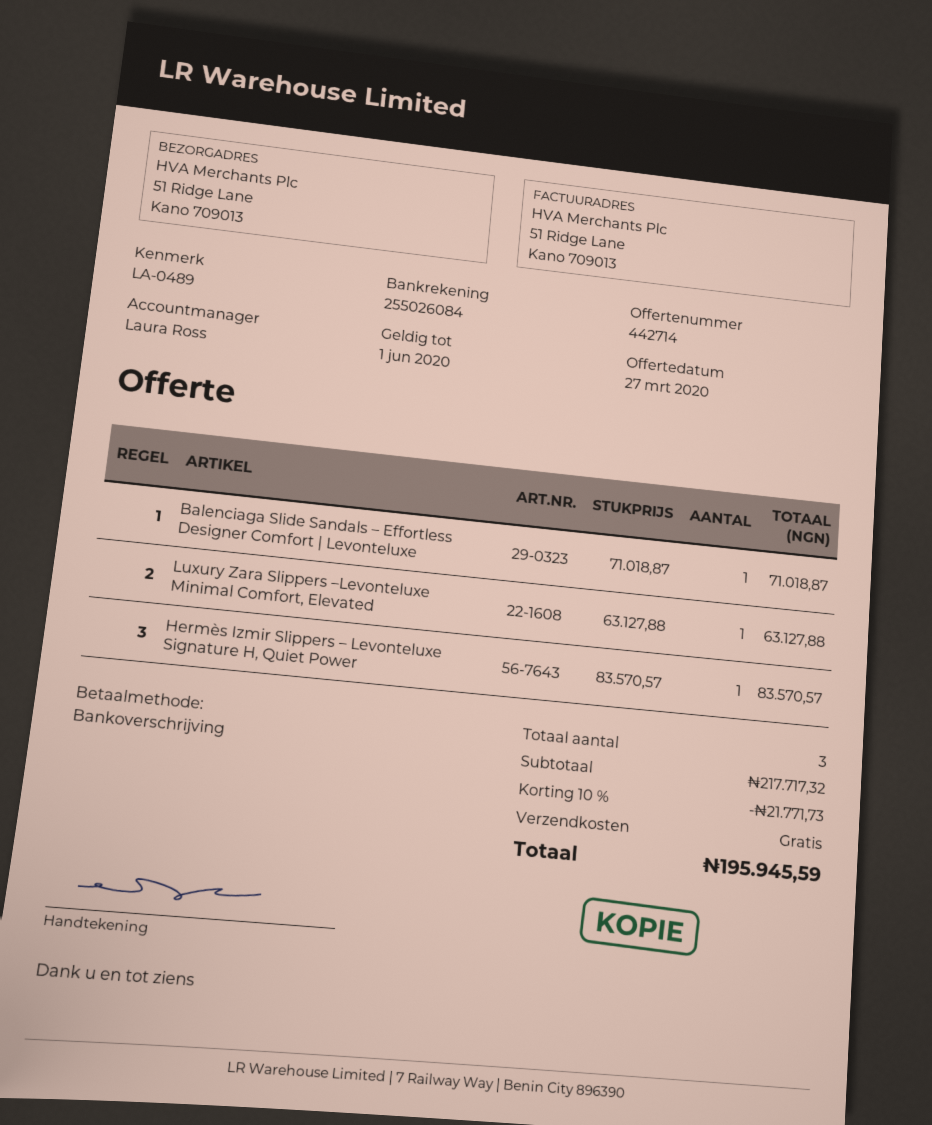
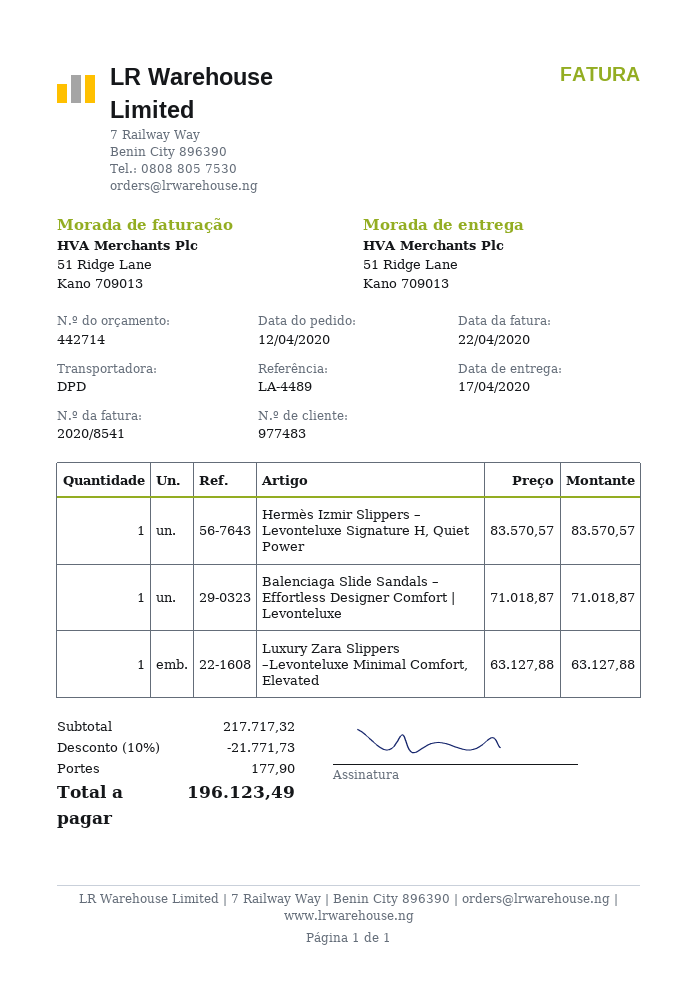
reference: LA-0489 -> LA-4489
shipping: 0.00 -> 177.90
total: 195945.59 -> 196123.49

